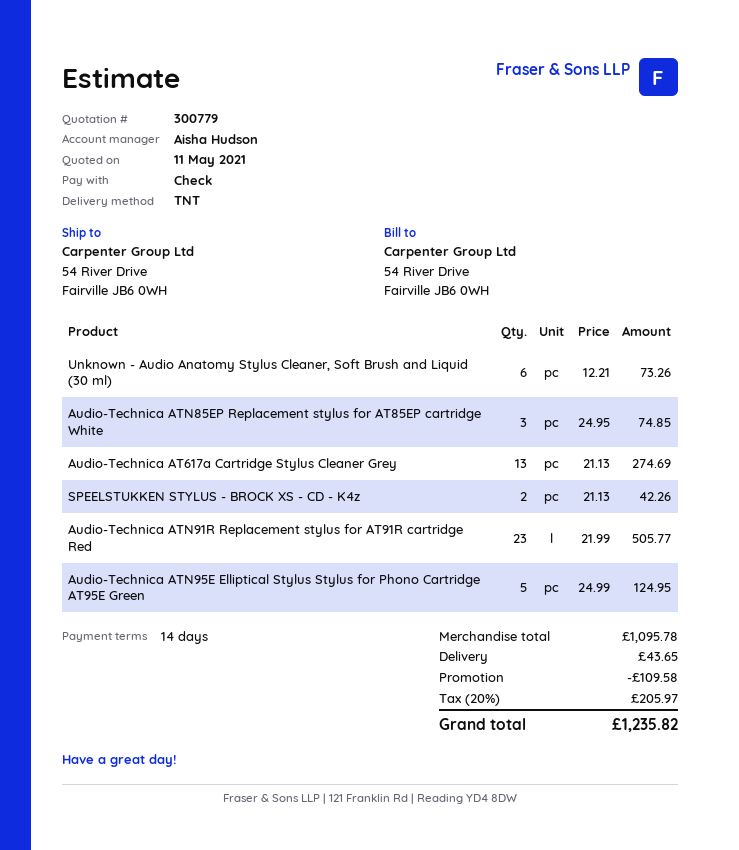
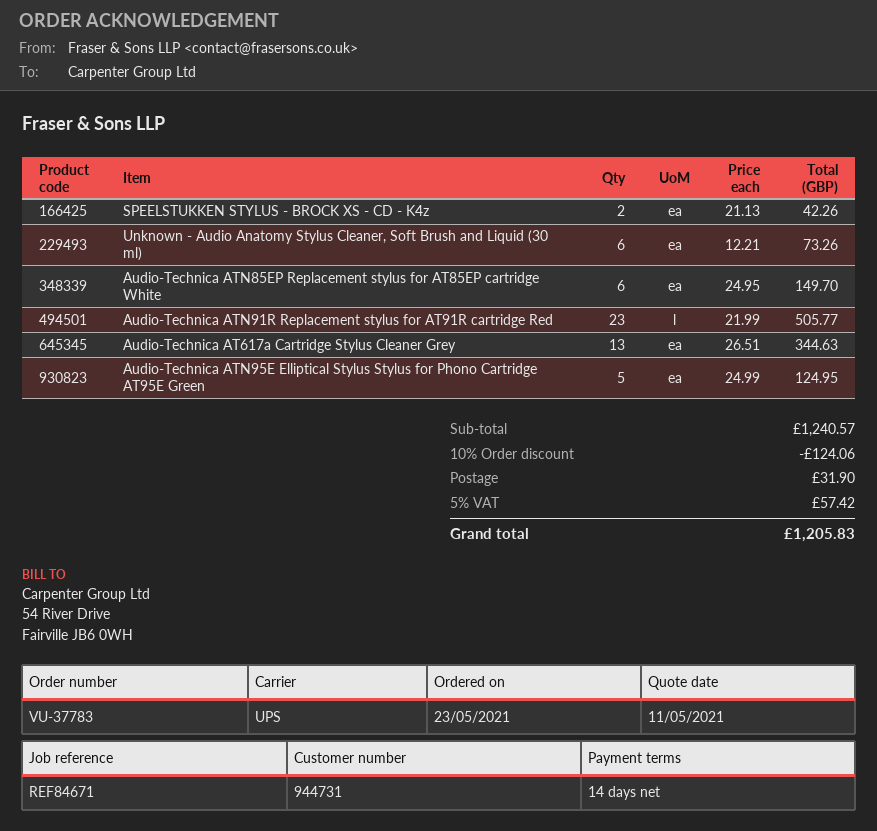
shipping method: TNT -> UPS
Audio-Technica ATN85EP Replacement stylus for AT85EP cartridge White: 3 x 24.95 = 74.85 -> 6 x 24.95 = 149.70
Audio-Technica AT617a Cartridge Stylus Cleaner Grey: 13 x 21.13 = 274.69 -> 13 x 26.51 = 344.63
subtotal: 1095.78 -> 1240.57
discount: 109.58 -> 124.06
shipping: 43.65 -> 31.90
tax: 20% = 205.97 -> 5% = 57.42
total: 1235.82 -> 1205.83

